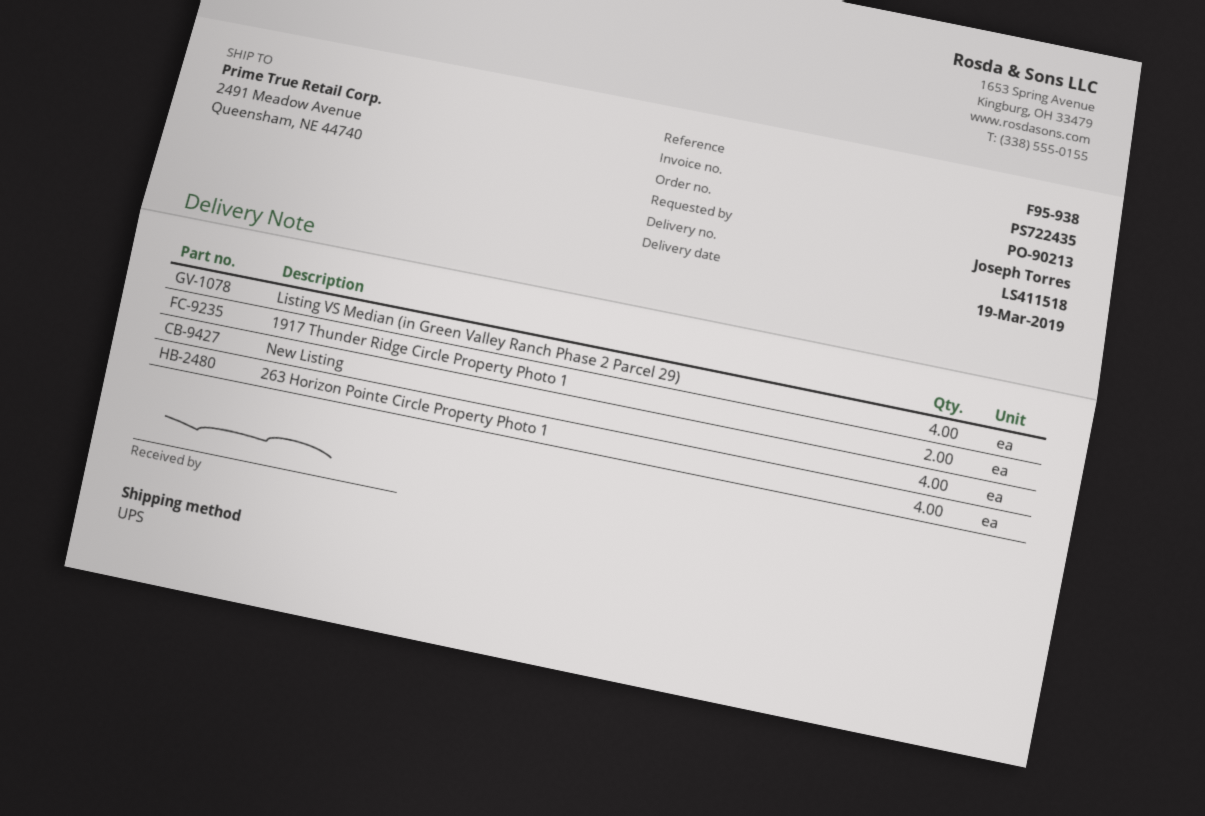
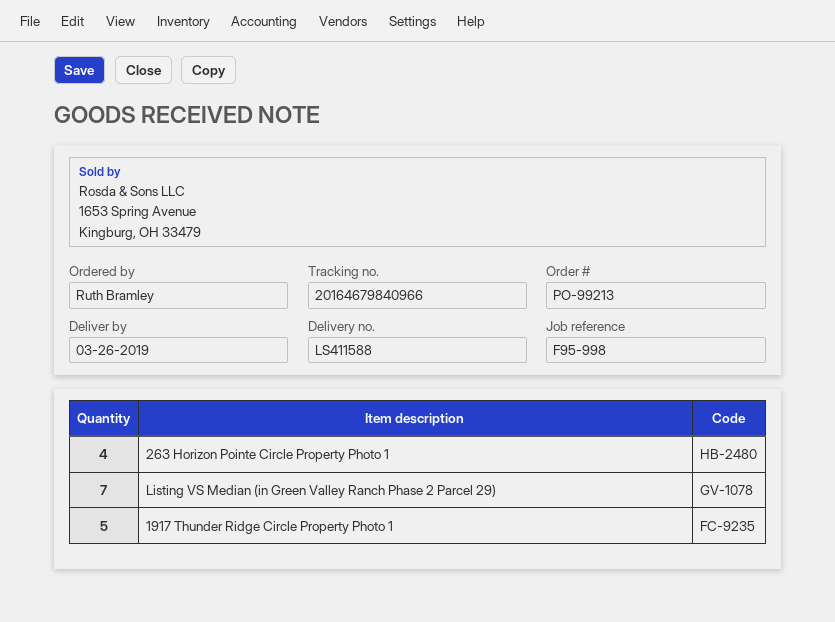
order number: PO-90213 -> PO-99213
delivery note number: LS411518 -> LS411588
delivery date: 2019-03-19 -> 2019-03-26
reference: F95-938 -> F95-998
ordered by: Joseph Torres -> Ruth Bramley
Listing VS Median (in Green Valley Ranch Phase 2 Parcel 29): 4 -> 7
1917 Thunder Ridge Circle Property Photo 1: 2 -> 5
New Listing: 4 -> none

